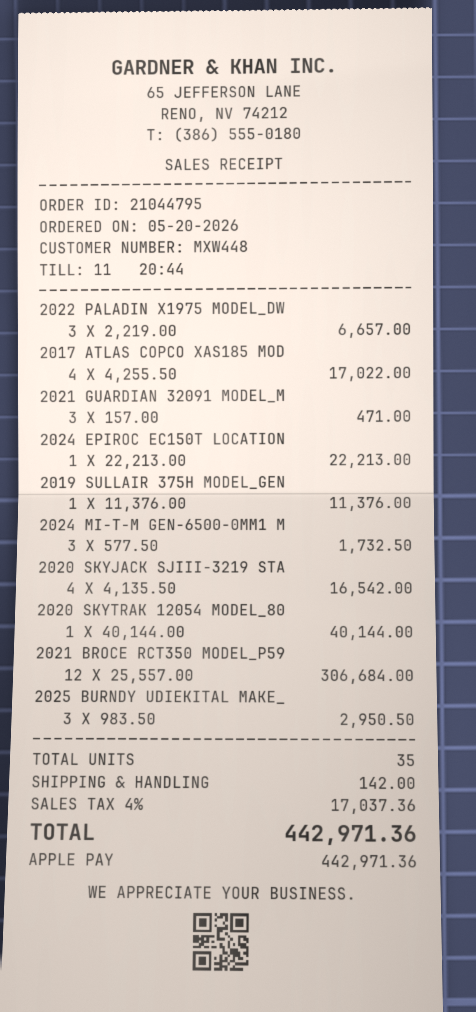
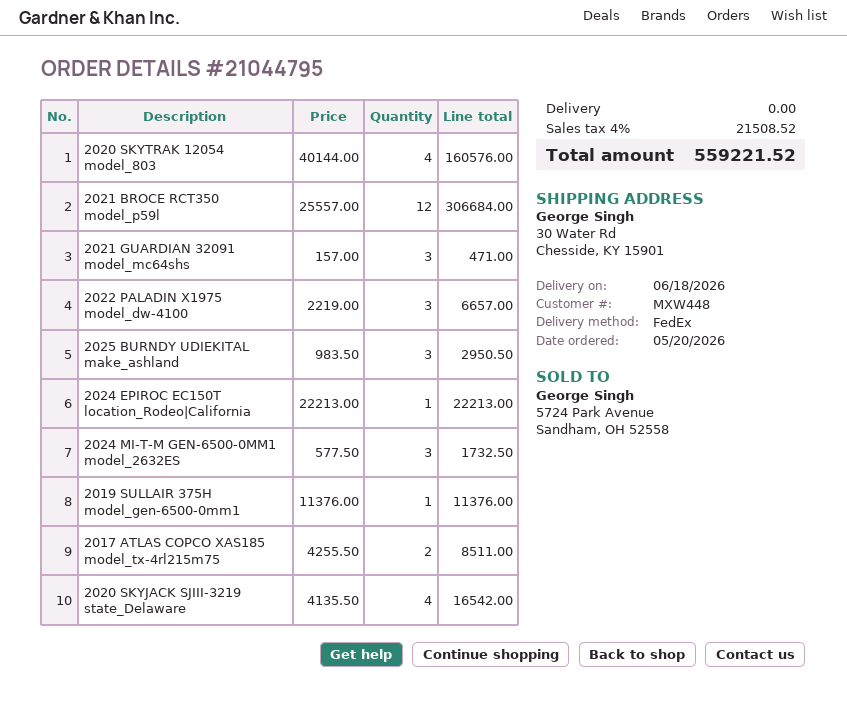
2017 ATLAS COPCO XAS185 MOD: 4 x 4255.50 = 17022.00 -> 2 x 4255.50 = 8511.00
2020 SKYTRAK 12054 MODEL_80: 1 x 40144.00 = 40144.00 -> 4 x 40144.00 = 160576.00
shipping: 142.00 -> 0.00
tax: 4% = 17037.36 -> 4% = 21508.52
total: 442971.36 -> 559221.52

